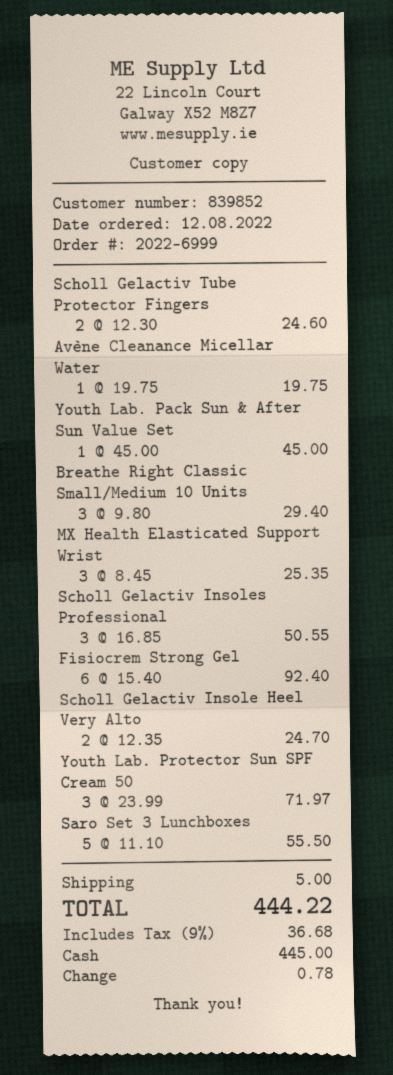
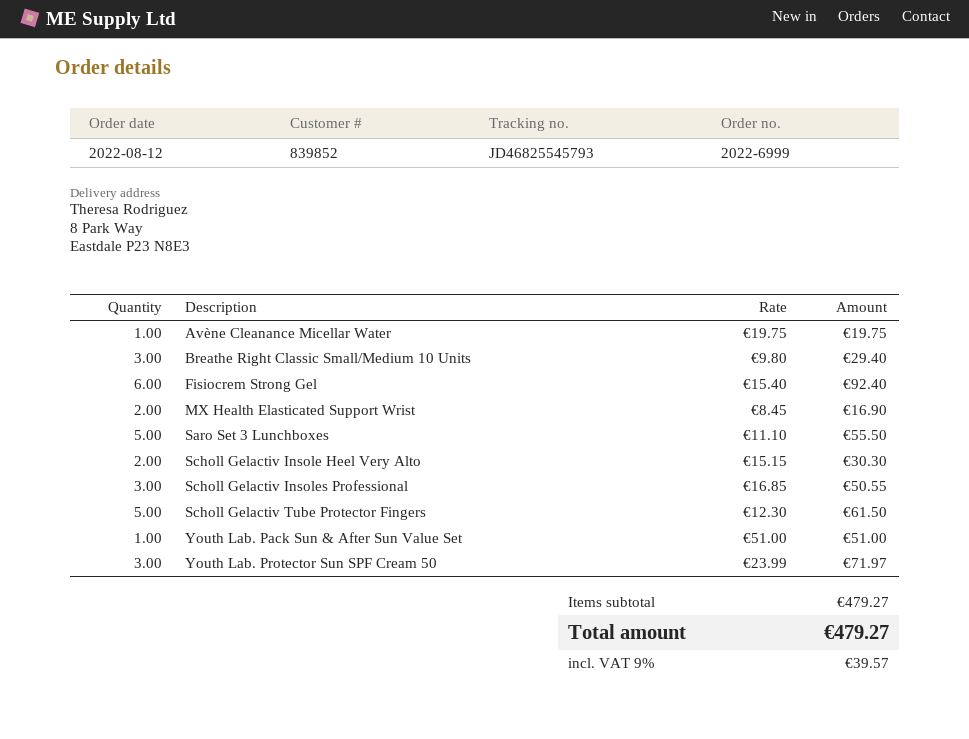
Scholl Gelactiv Tube Protector Fingers: 2 x 12.30 = 24.60 -> 5 x 12.30 = 61.50
Youth Lab. Pack Sun & After Sun Value Set: 1 x 45.00 = 45.00 -> 1 x 51.00 = 51.00
MX Health Elasticated Support Wrist: 3 x 8.45 = 25.35 -> 2 x 8.45 = 16.90
Scholl Gelactiv Insole Heel Very Alto: 2 x 12.35 = 24.70 -> 2 x 15.15 = 30.30
shipping: 5.00 -> none
tax: 9% = 36.68 -> 9% = 39.57
total: 444.22 -> 479.27

